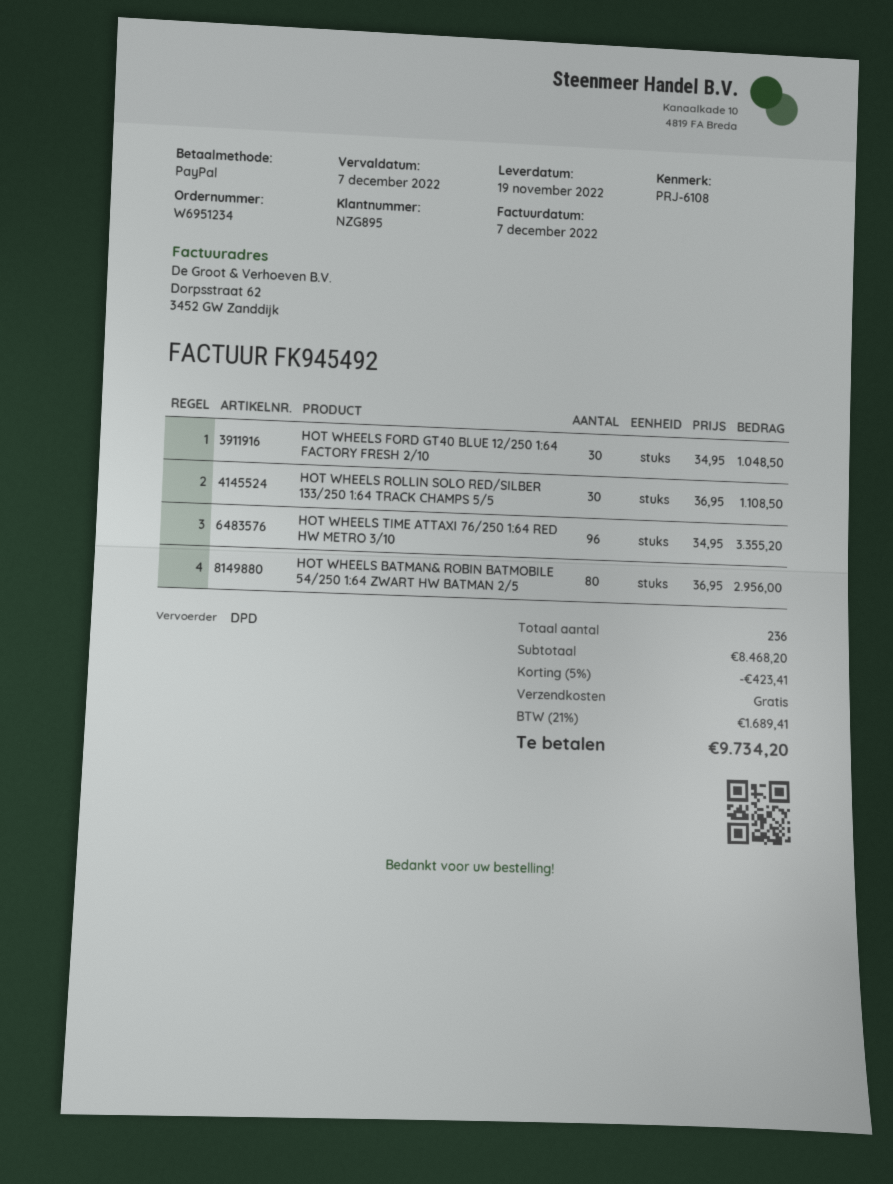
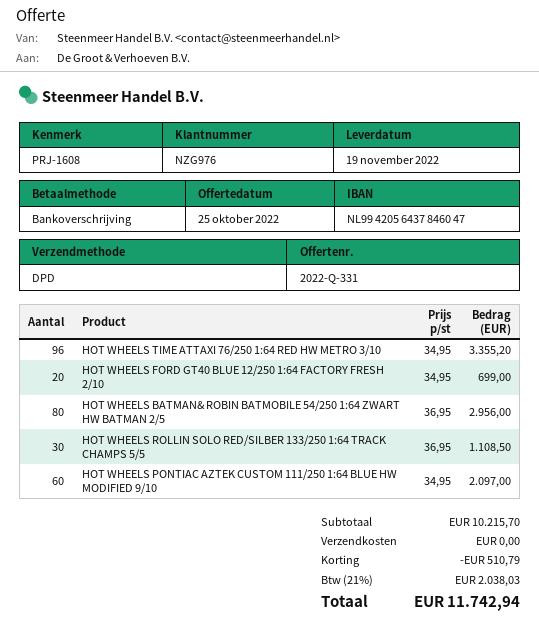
customer number: NZG895 -> NZG976
reference: PRJ-6108 -> PRJ-1608
payment method: PayPal -> bank transfer
HOT WHEELS FORD GT40 BLUE 12/250 1:64 FACTORY FRESH 2/10: 30 x 34.95 = 1048.50 -> 20 x 34.95 = 699.00
HOT WHEELS PONTIAC AZTEK CUSTOM 111/250 1:64 BLUE HW MODIFIED 9/10: none -> 60 x 34.95 = 2097.00
subtotal: 8468.20 -> 10215.70
discount: 423.41 -> 510.79
tax: 21% = 1689.41 -> 21% = 2038.03
total: 9734.20 -> 11742.94

